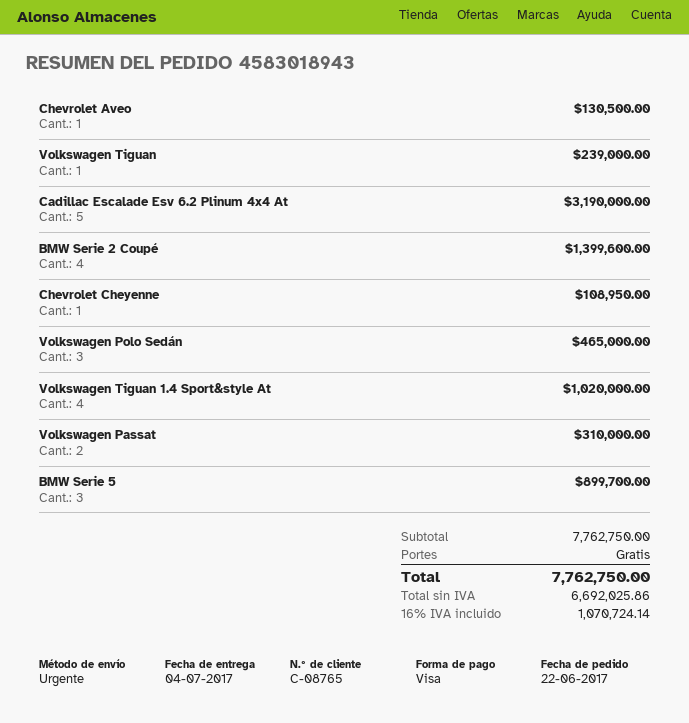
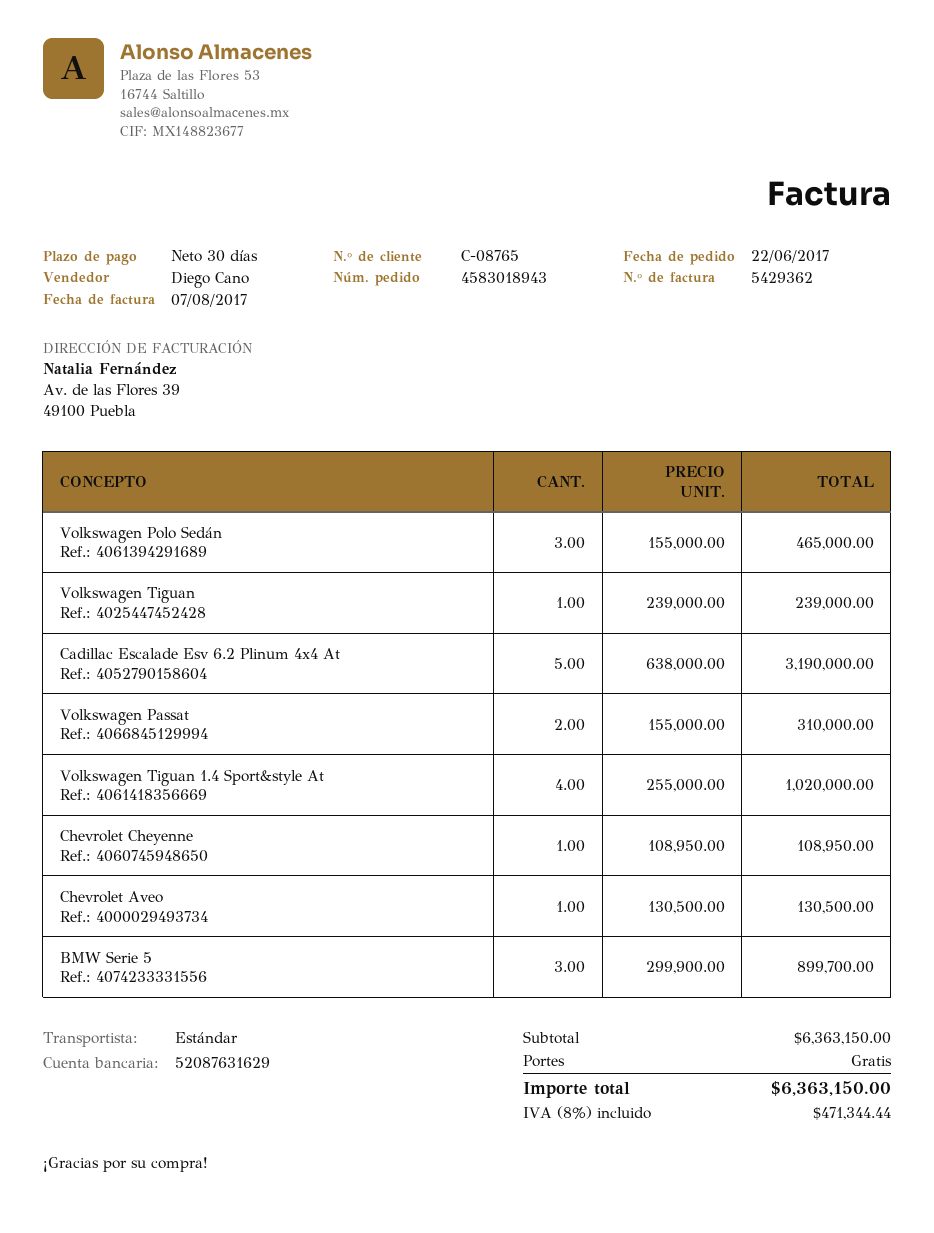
shipping method: express -> standard
BMW Serie 2 Coupé: 4 for 1399600.00 -> none
subtotal: 7762750.00 -> 6363150.00
tax: 16% = 1070724.14 -> 8% = 471344.44
total: 7762750.00 -> 6363150.00

